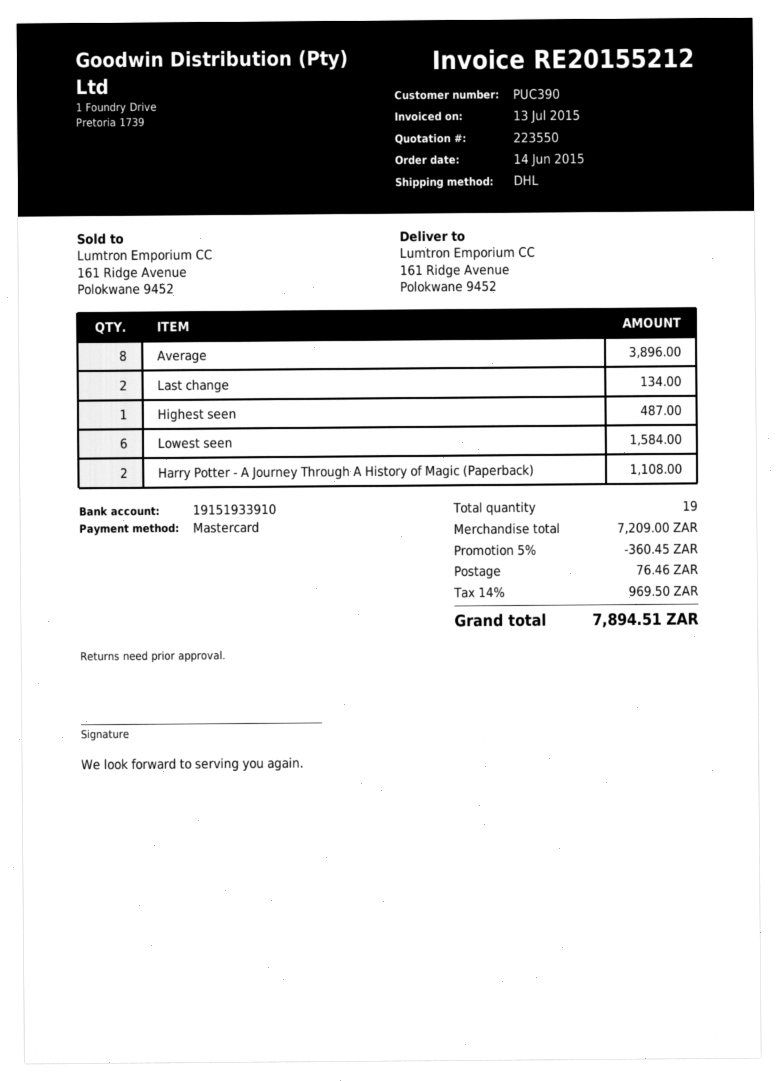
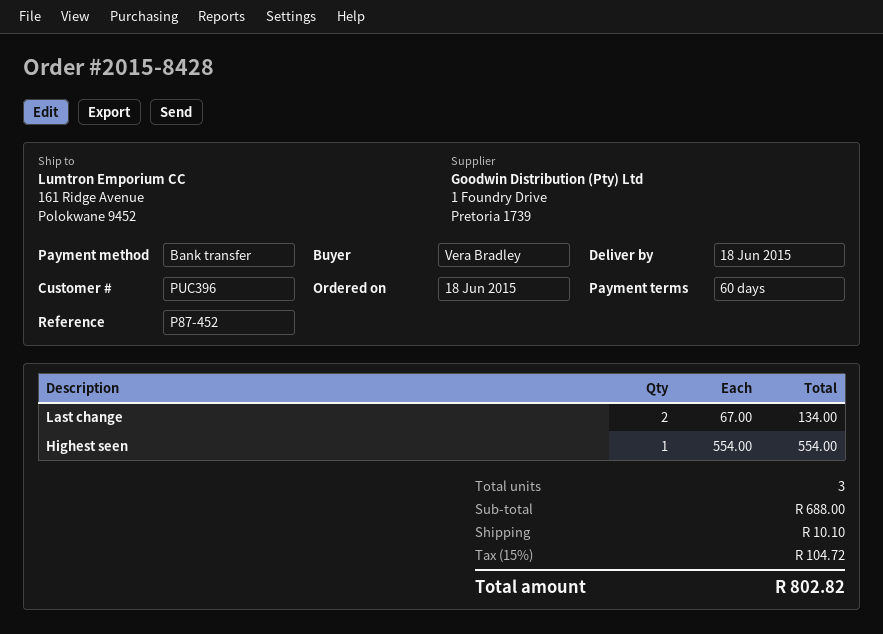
order date: 2015-06-14 -> 2015-06-18
customer number: PUC390 -> PUC396
payment method: Mastercard -> bank transfer
Average: 8 for 3896.00 -> none
Highest seen: 1 for 487.00 -> 1 for 554.00
Lowest seen: 6 for 1584.00 -> none
Harry Potter - A Journey Through A History of Magic (Paperback): 2 for 1108.00 -> none
total quantity: 19 -> 3
subtotal: 7209.00 -> 688.00
discount: 5% = 360.45 -> none
shipping: 76.46 -> 10.10
tax: 14% = 969.50 -> 15% = 104.72
total: 7894.51 -> 802.82

